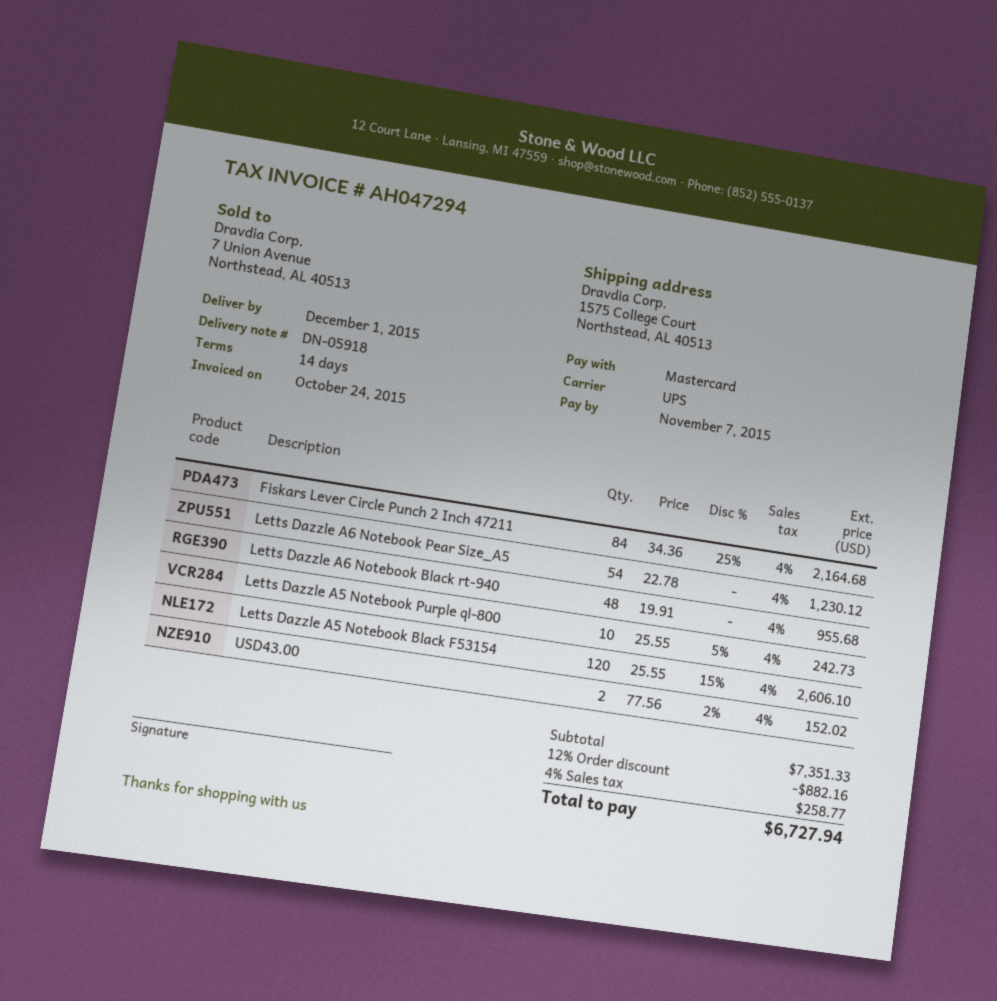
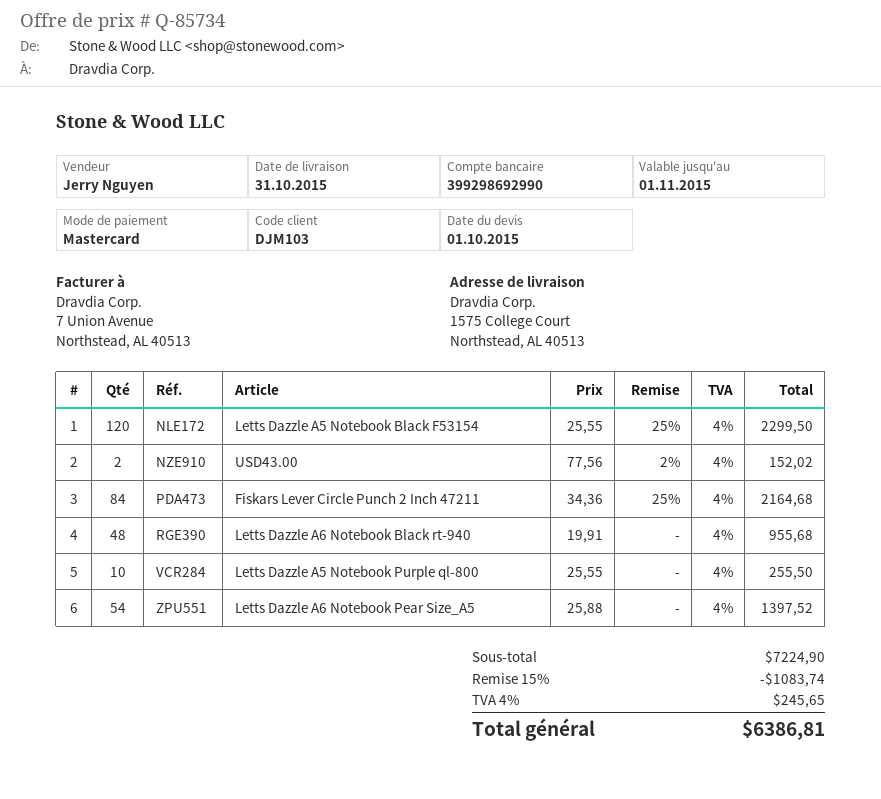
delivery date: 2015-12-01 -> 2015-10-31
Letts Dazzle A6 Notebook Pear Size_A5: 54 x 22.78 = 1230.12 -> 54 x 25.88 = 1397.52
Letts Dazzle A5 Notebook Purple ql-800: 10 x 25.55 - 5% = 242.73 -> 10 x 25.55 = 255.50
Letts Dazzle A5 Notebook Black F53154: 120 x 25.55 - 15% = 2606.10 -> 120 x 25.55 - 25% = 2299.50
subtotal: 7351.33 -> 7224.90
discount: 12% = 882.16 -> 15% = 1083.74
tax: 4% = 258.77 -> 4% = 245.65
total: 6727.94 -> 6386.81

